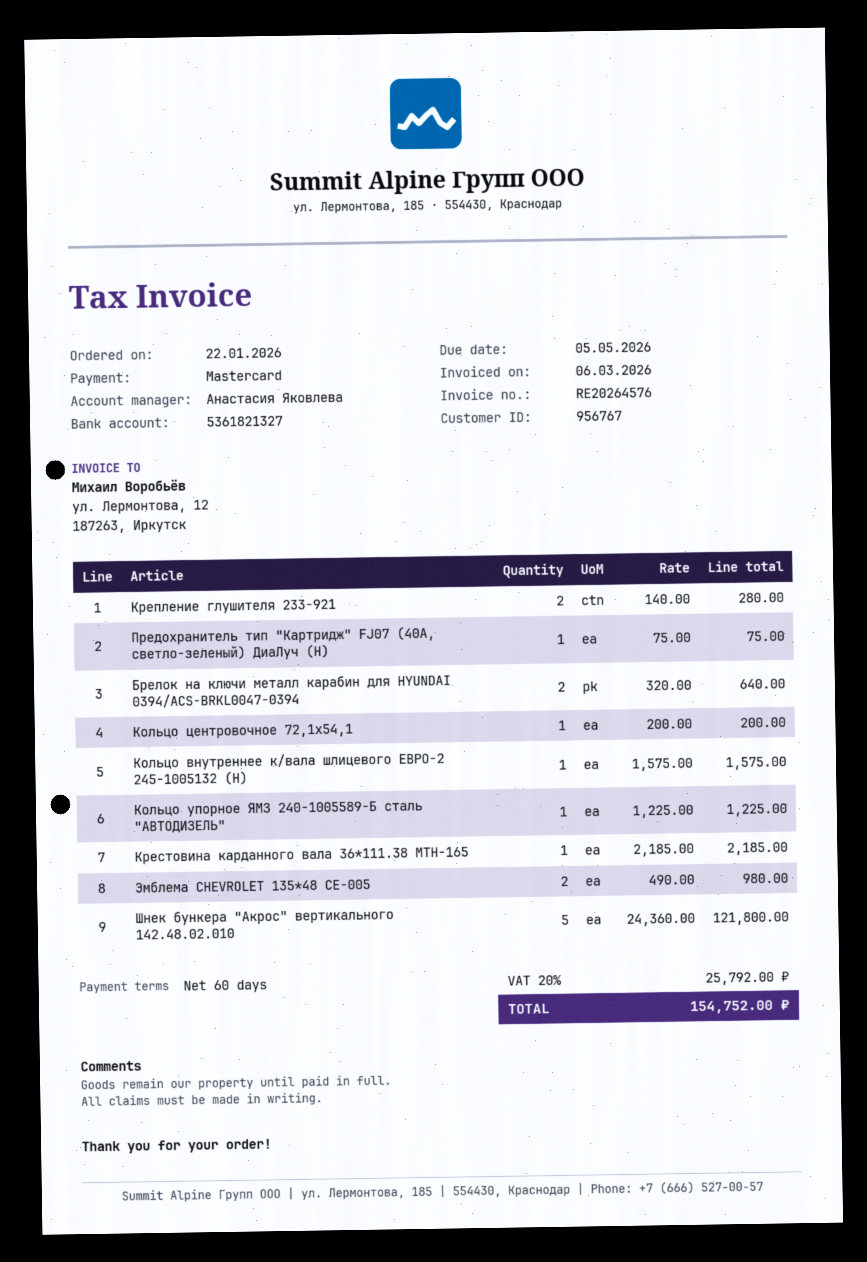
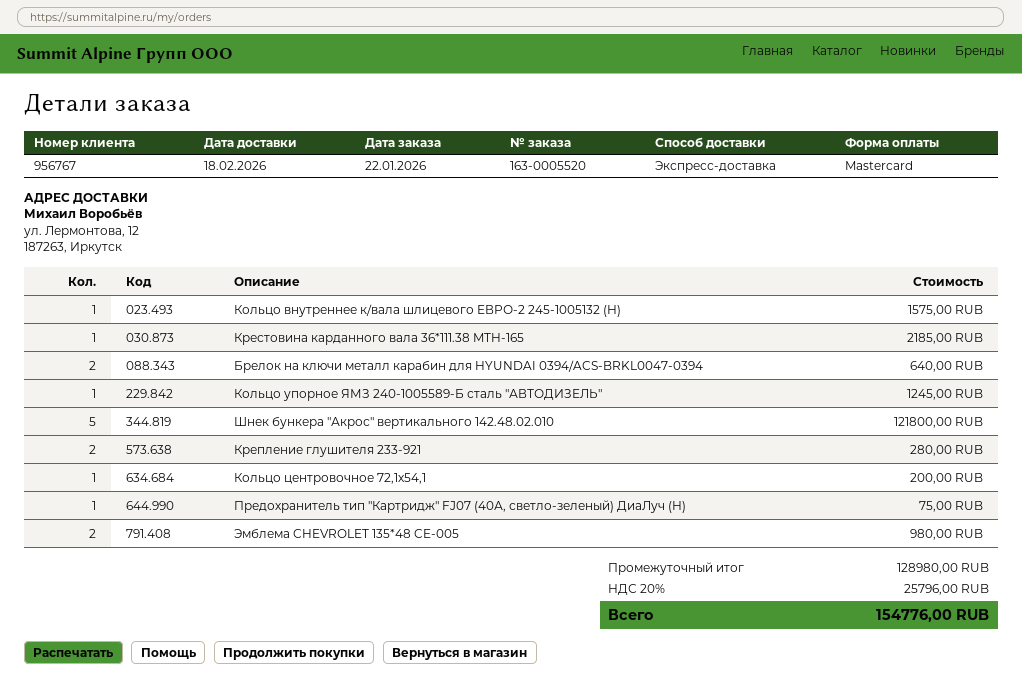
Кольцо упорное ЯМЗ 240-1005589-Б сталь "АВТОДИЗЕЛЬ": 1 for 1225.00 -> 1 for 1245.00
tax: 20% = 25792.00 -> 20% = 25796.00
total: 154752.00 -> 154776.00

